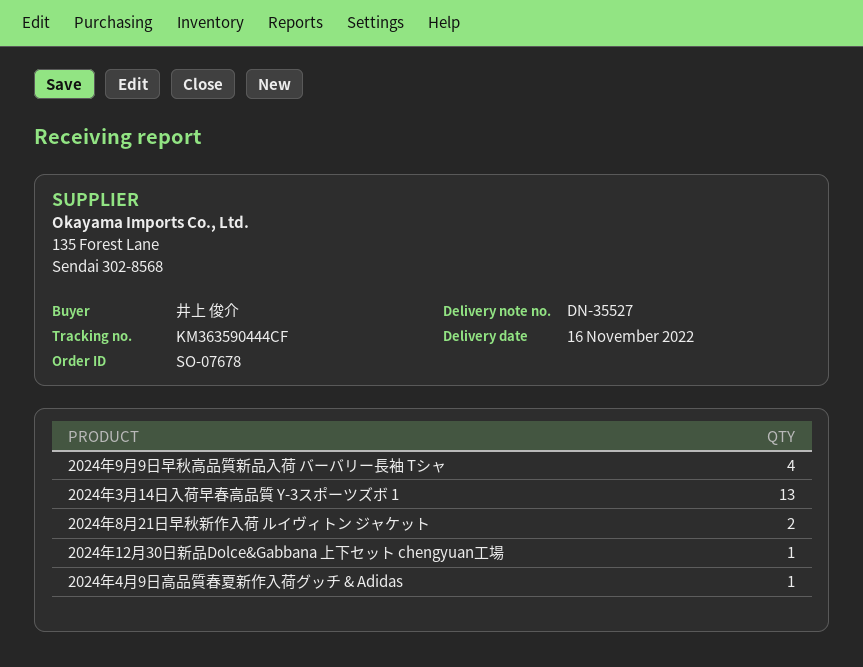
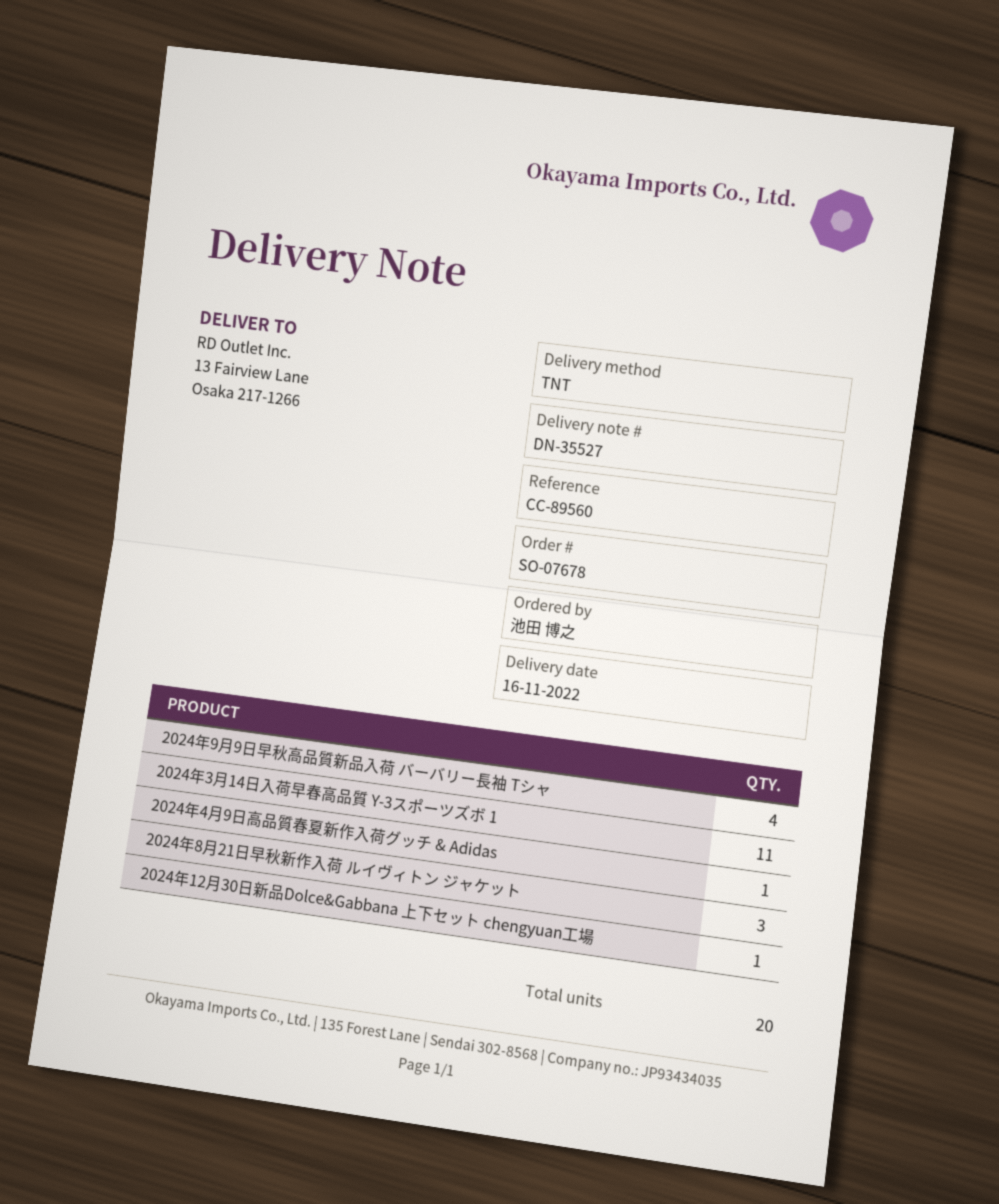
ordered by: 井上 俊介 -> 池田 博之
2024年3月14日入荷早春高品質 Y-3スポーツズボ 1: 13 -> 11
2024年8月21日早秋新作入荷 ルイヴィトン ジャケット: 2 -> 3

